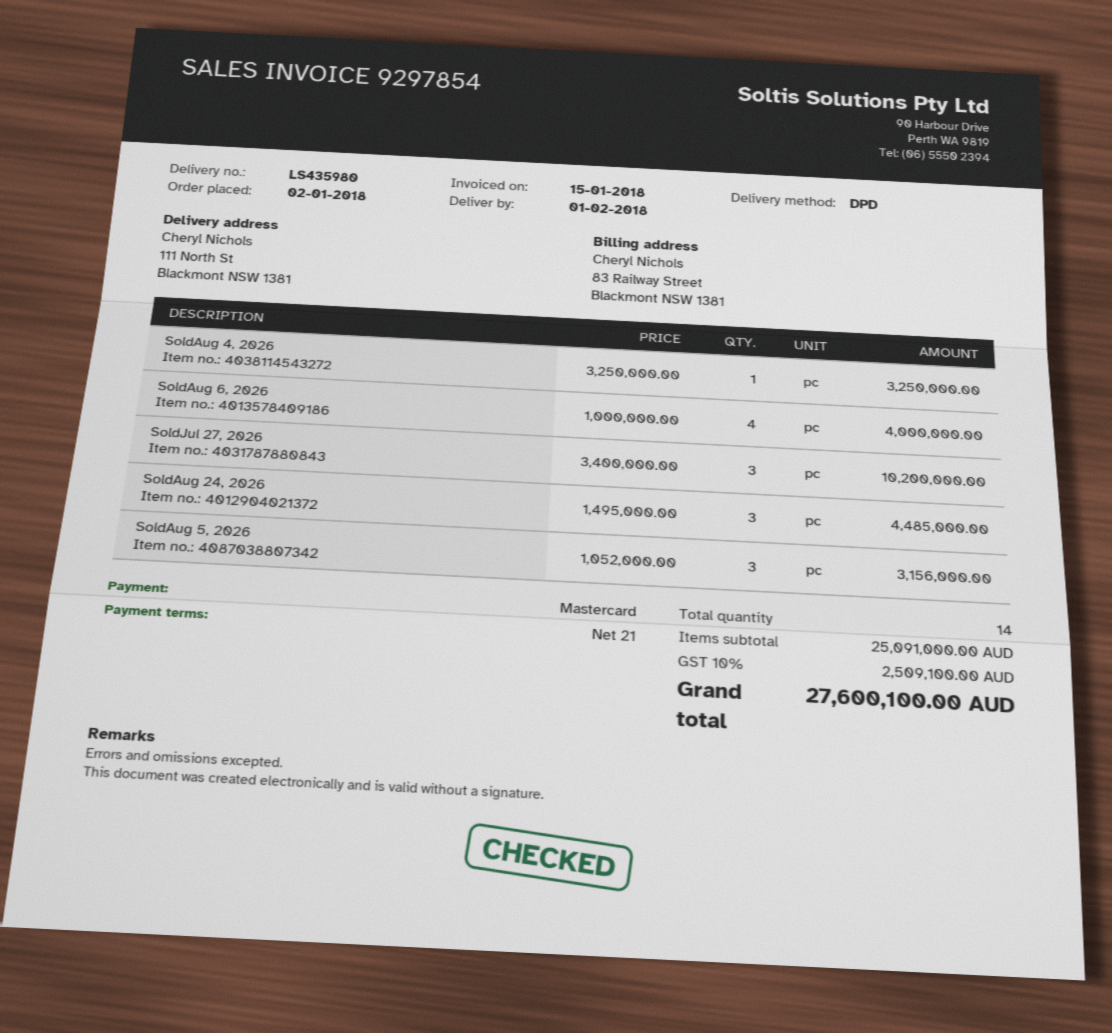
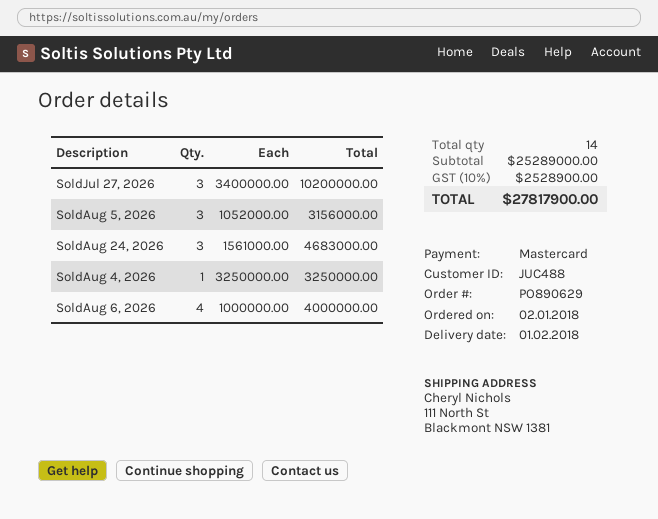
SoldAug 24, 2026: 3 x 1495000.00 = 4485000.00 -> 3 x 1561000.00 = 4683000.00
subtotal: 25091000.00 -> 25289000.00
tax: 10% = 2509100.00 -> 10% = 2528900.00
total: 27600100.00 -> 27817900.00

